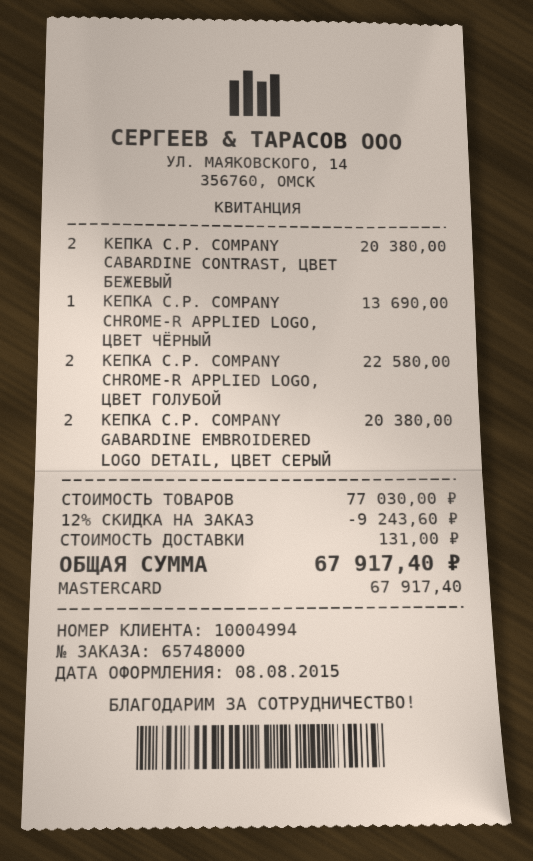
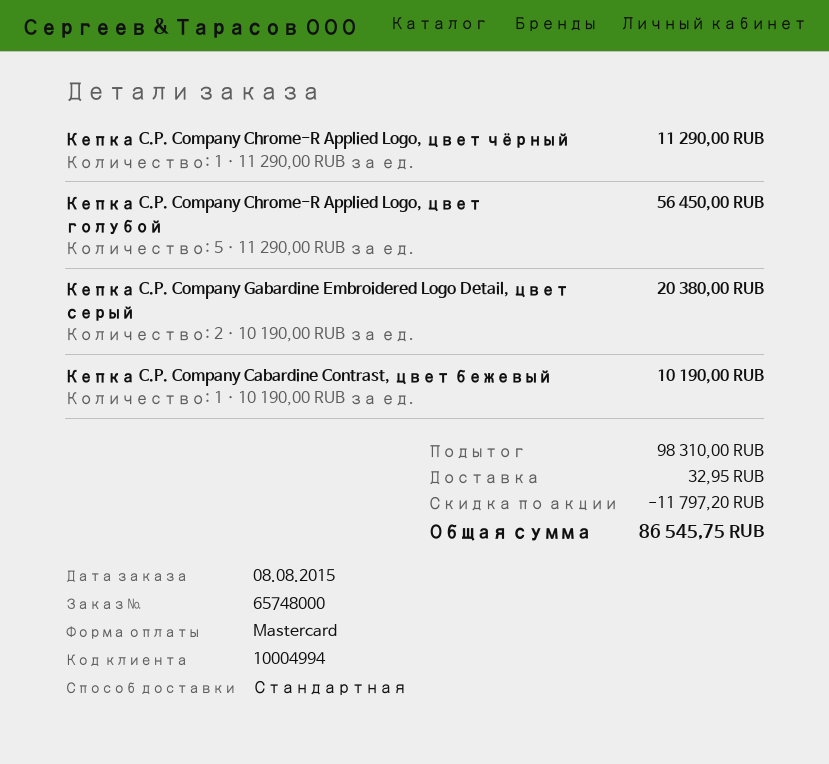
КЕПКА C.P. COMPANY CABARDINE CONTRAST, ЦВЕТ БЕЖЕВЫЙ: 2 for 20380.00 -> 1 for 10190.00
КЕПКА C.P. COMPANY CHROME-R APPLIED LOGO, ЦВЕТ ЧЁРНЫЙ: 1 for 13690.00 -> 1 for 11290.00
КЕПКА C.P. COMPANY CHROME-R APPLIED LOGO, ЦВЕТ ГОЛУБОЙ: 2 for 22580.00 -> 5 for 56450.00
subtotal: 77030.00 -> 98310.00
discount: 9243.60 -> 11797.20
shipping: 131.00 -> 32.95
total: 67917.40 -> 86545.75

